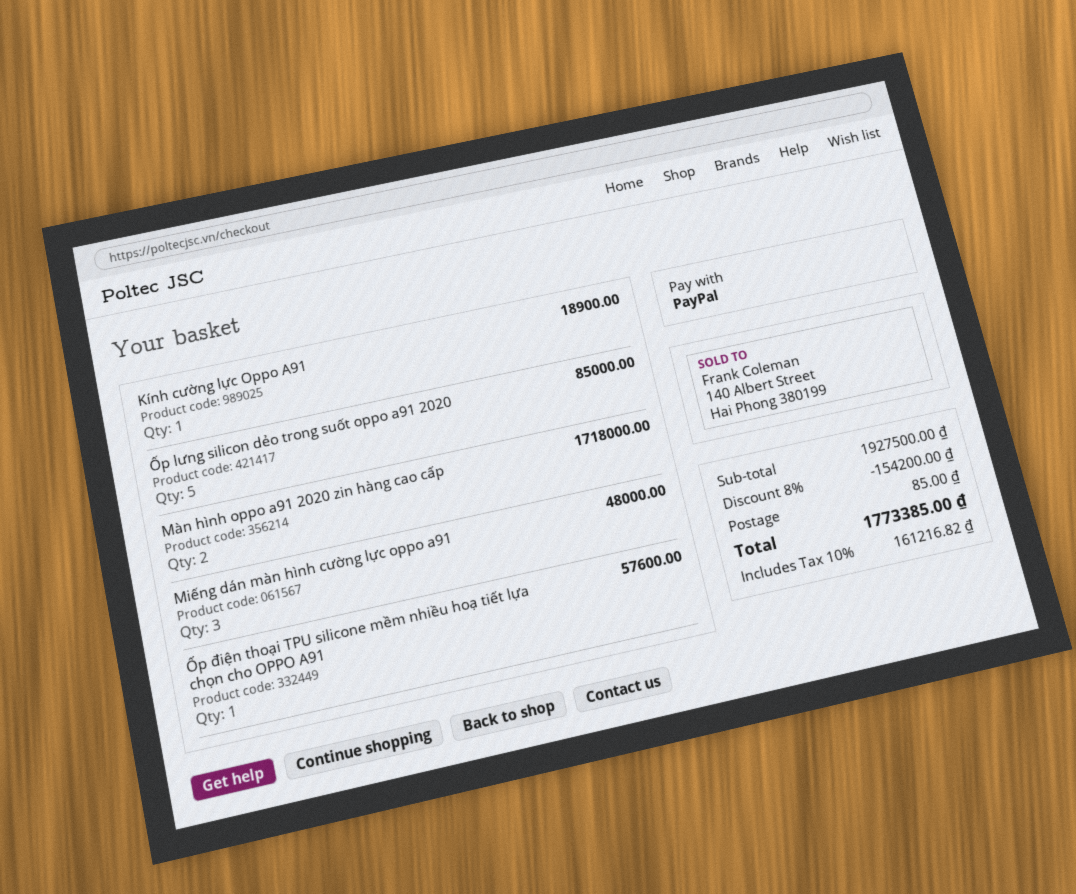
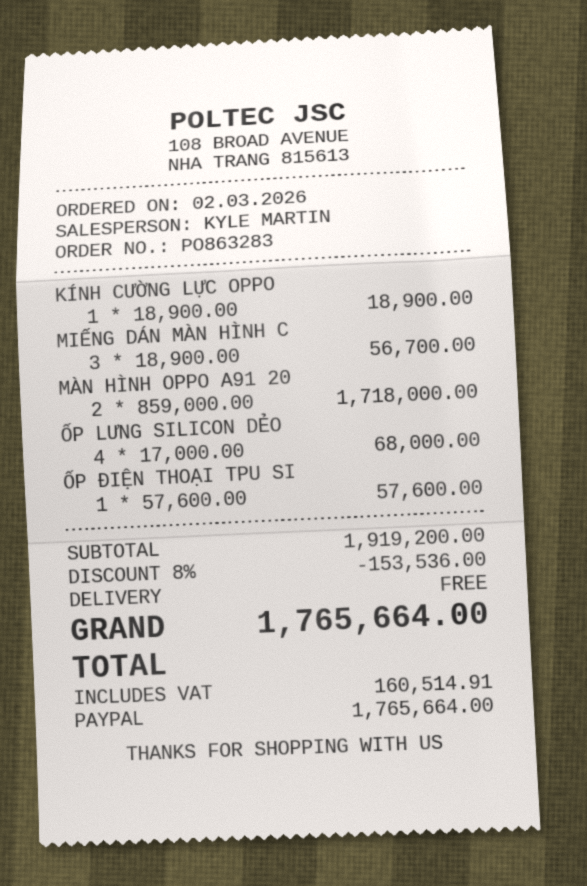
Ốp lưng silicon dẻo trong suốt oppo a91 2020: 5 for 85000.00 -> 4 for 68000.00
Miếng dán màn hình cường lực oppo a91: 3 for 48000.00 -> 3 for 56700.00
subtotal: 1927500.00 -> 1919200.00
discount: 8% = 154200.00 -> 8% = 153536.00
shipping: 85.00 -> 0.00
tax: 161216.82 -> 160514.91
total: 1773385.00 -> 1765664.00

